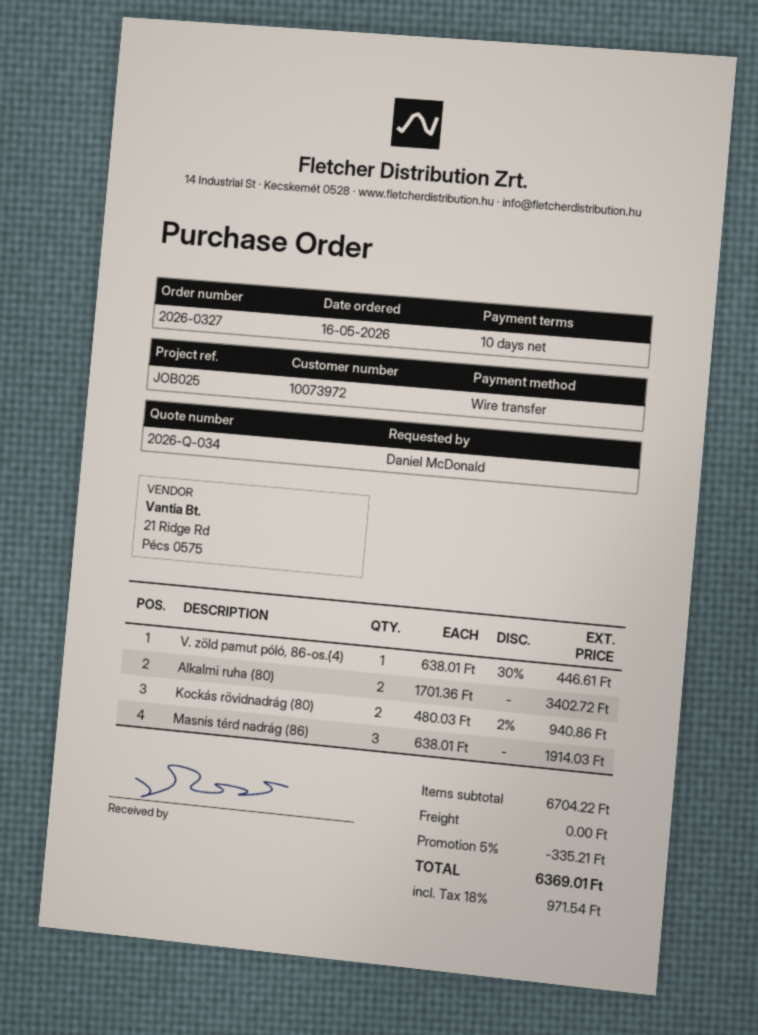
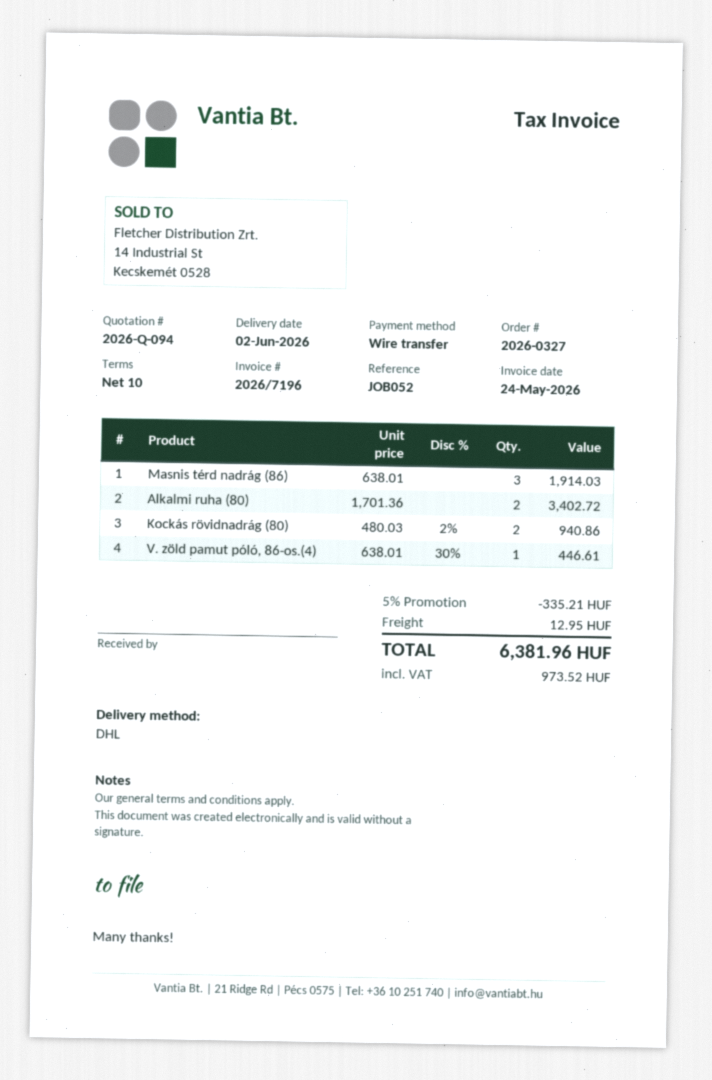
quote number: 2026-Q-034 -> 2026-Q-094
reference: JOB025 -> JOB052
shipping: 0.00 -> 12.95
tax: 971.54 -> 973.52
total: 6369.01 -> 6381.96

